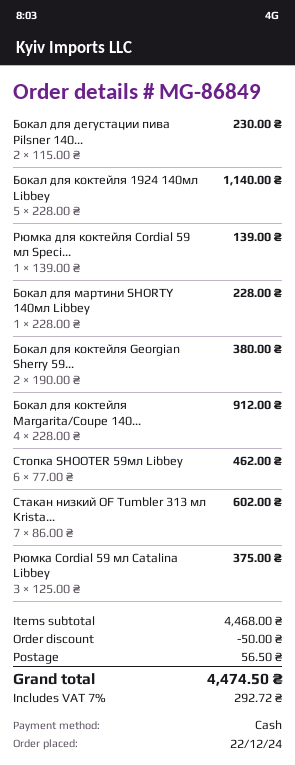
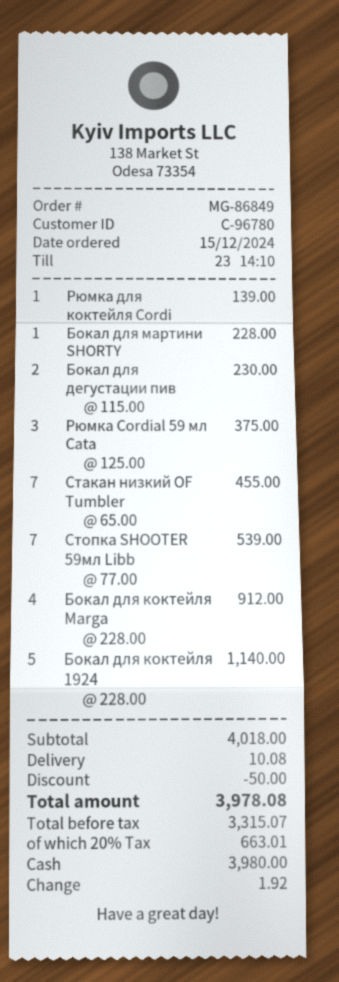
order date: 2024-12-22 -> 2024-12-15
Бокал для коктейля Georgian Sherry 59...: 2 x 190.00 = 380.00 -> none
Стопка SHOOTER 59мл Libbey: 6 x 77.00 = 462.00 -> 7 x 77.00 = 539.00
Стакан низкий OF Tumbler 313 мл Krista...: 7 x 86.00 = 602.00 -> 7 x 65.00 = 455.00
subtotal: 4468.00 -> 4018.00
shipping: 56.50 -> 10.08
tax: 7% = 292.72 -> 20% = 663.01
total: 4474.50 -> 3978.08

